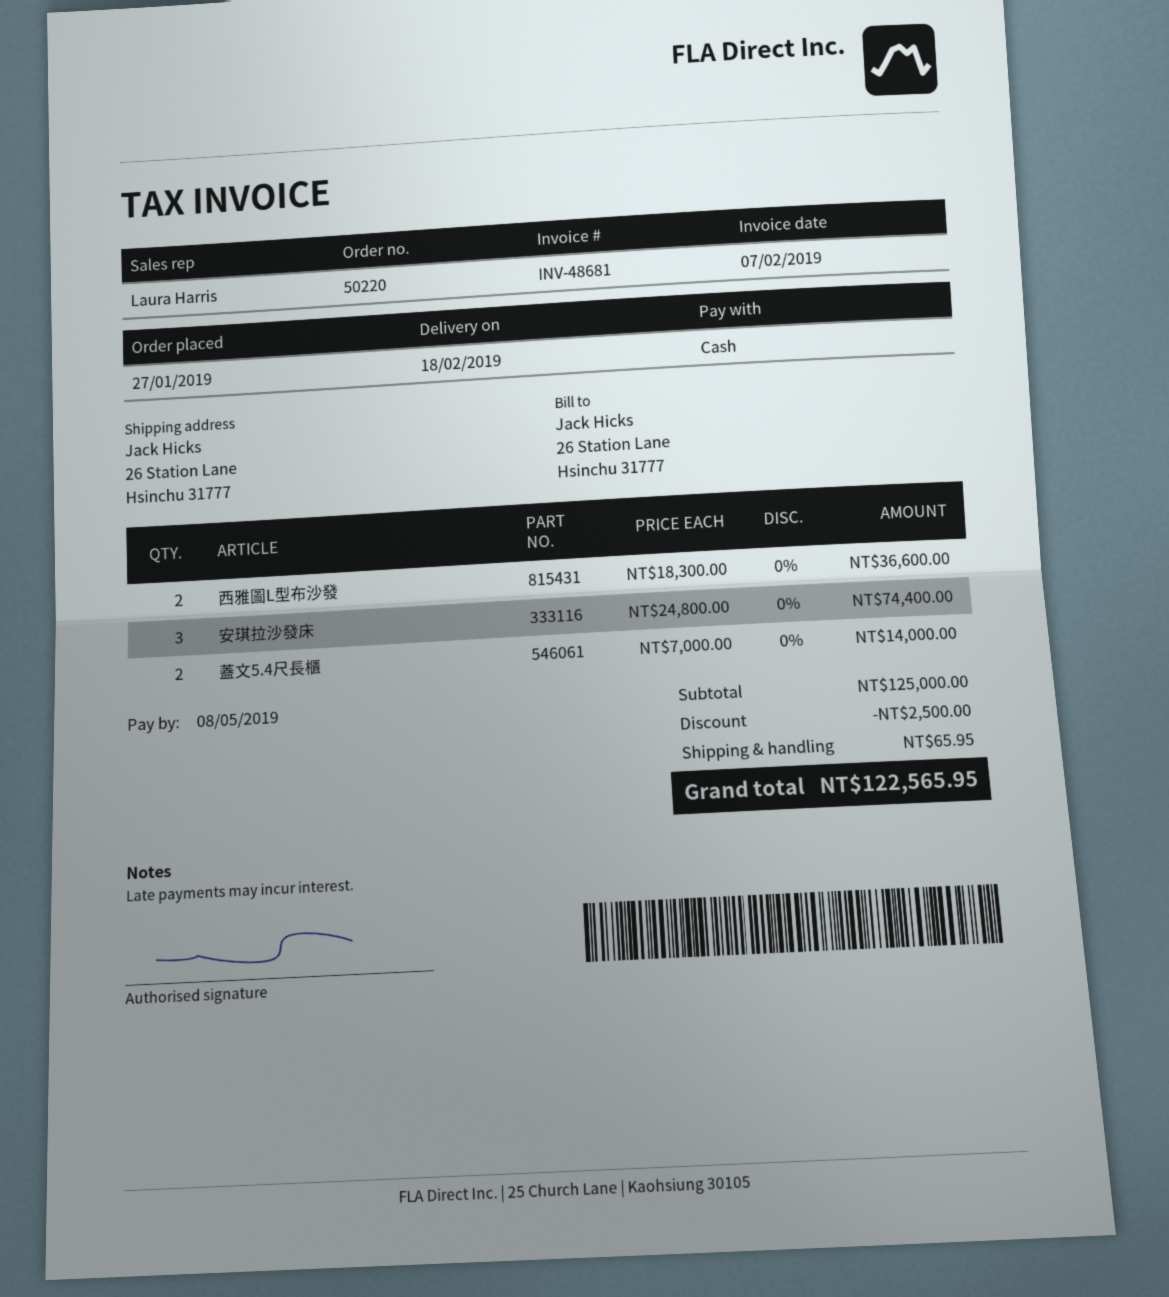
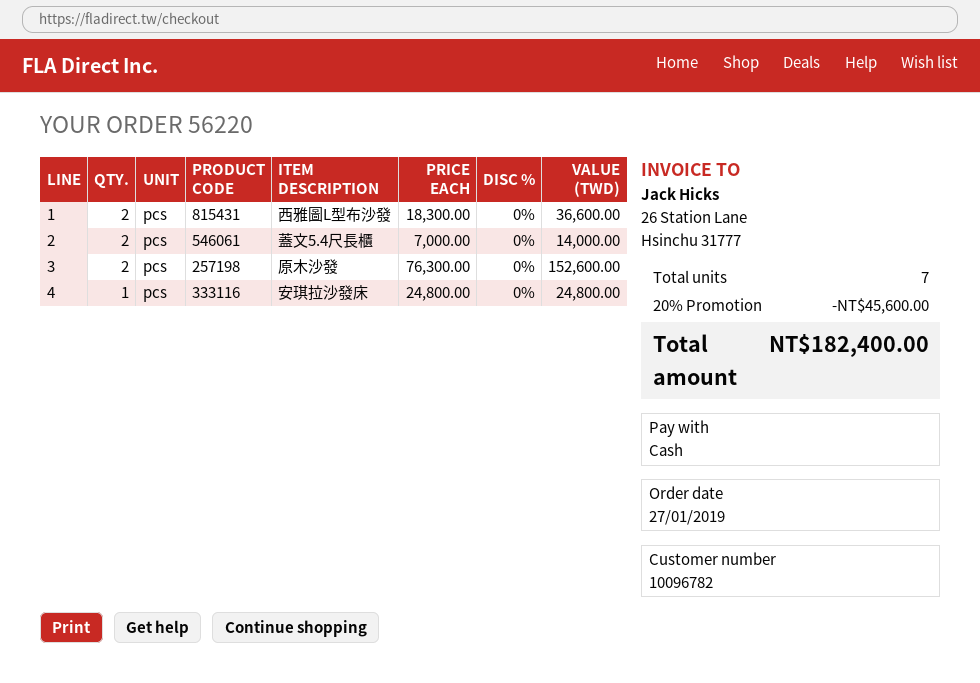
order number: 50220 -> 56220
安琪拉沙發床: 3 x 24800.00 = 74400.00 -> 1 x 24800.00 = 24800.00
原木沙發: none -> 2 x 76300.00 = 152600.00
discount: 2500.00 -> 45600.00
shipping: 65.95 -> none
total: 122565.95 -> 182400.00

